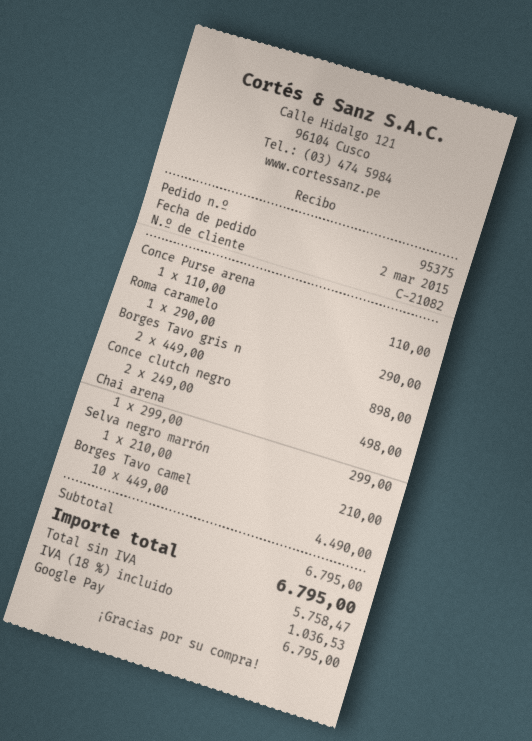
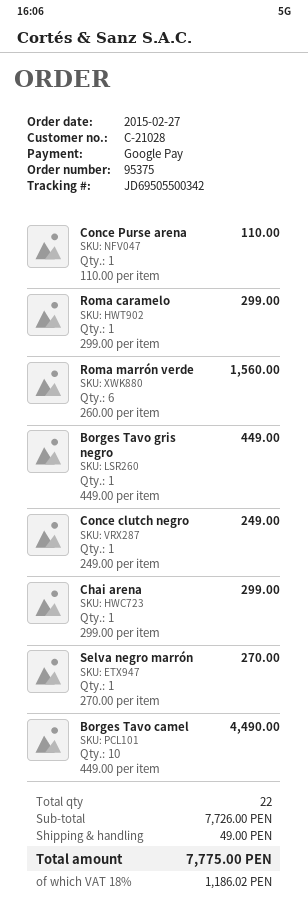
order date: 2015-03-02 -> 2015-02-27
customer number: C-21082 -> C-21028
Roma caramelo: 1 x 290.00 = 290.00 -> 1 x 299.00 = 299.00
Borges Tavo gris n: 2 x 449.00 = 898.00 -> 1 x 449.00 = 449.00
Conce clutch negro: 2 x 249.00 = 498.00 -> 1 x 249.00 = 249.00
Selva negro marrón: 1 x 210.00 = 210.00 -> 1 x 270.00 = 270.00
Roma marrón verde: none -> 6 x 260.00 = 1560.00
subtotal: 6795.00 -> 7726.00
shipping: none -> 49.00
tax: 18% = 1036.53 -> 18% = 1186.02
total: 6795.00 -> 7775.00

